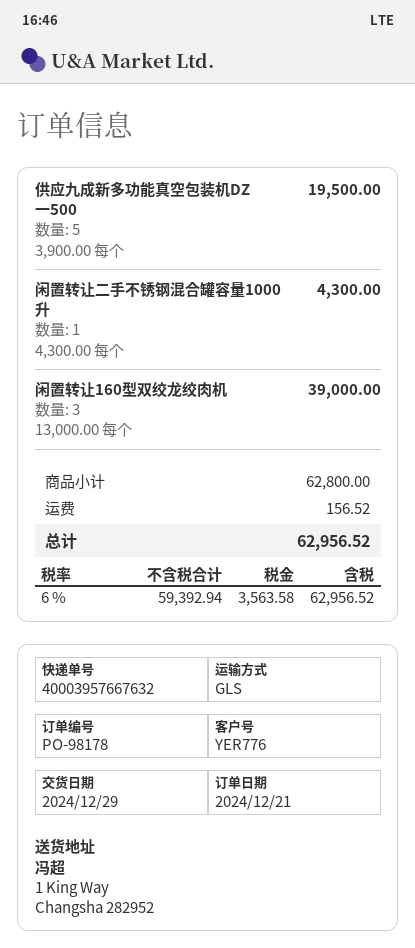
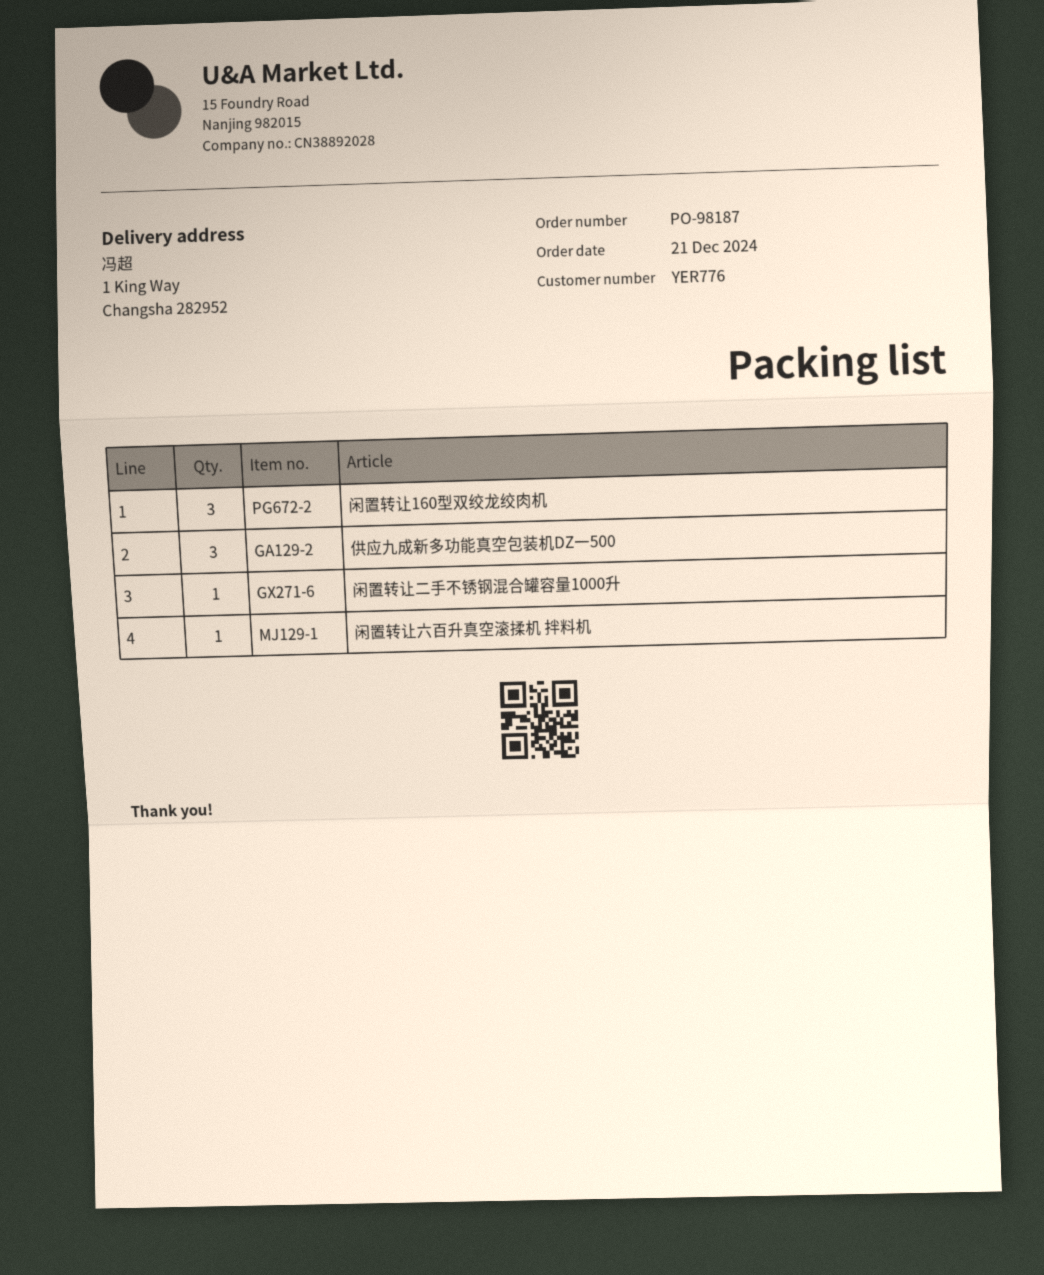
order number: PO-98178 -> PO-98187
供应九成新多功能真空包装机DZ一500: 5 -> 3
闲置转让六百升真空滚揉机 拌料机: none -> 1

